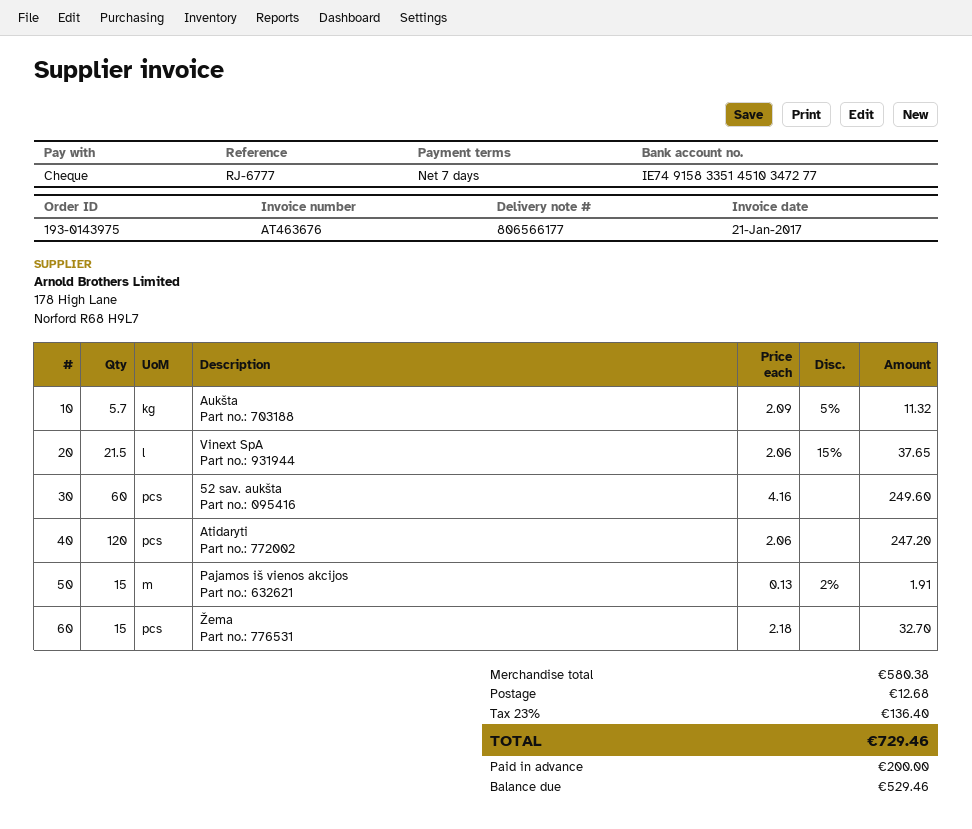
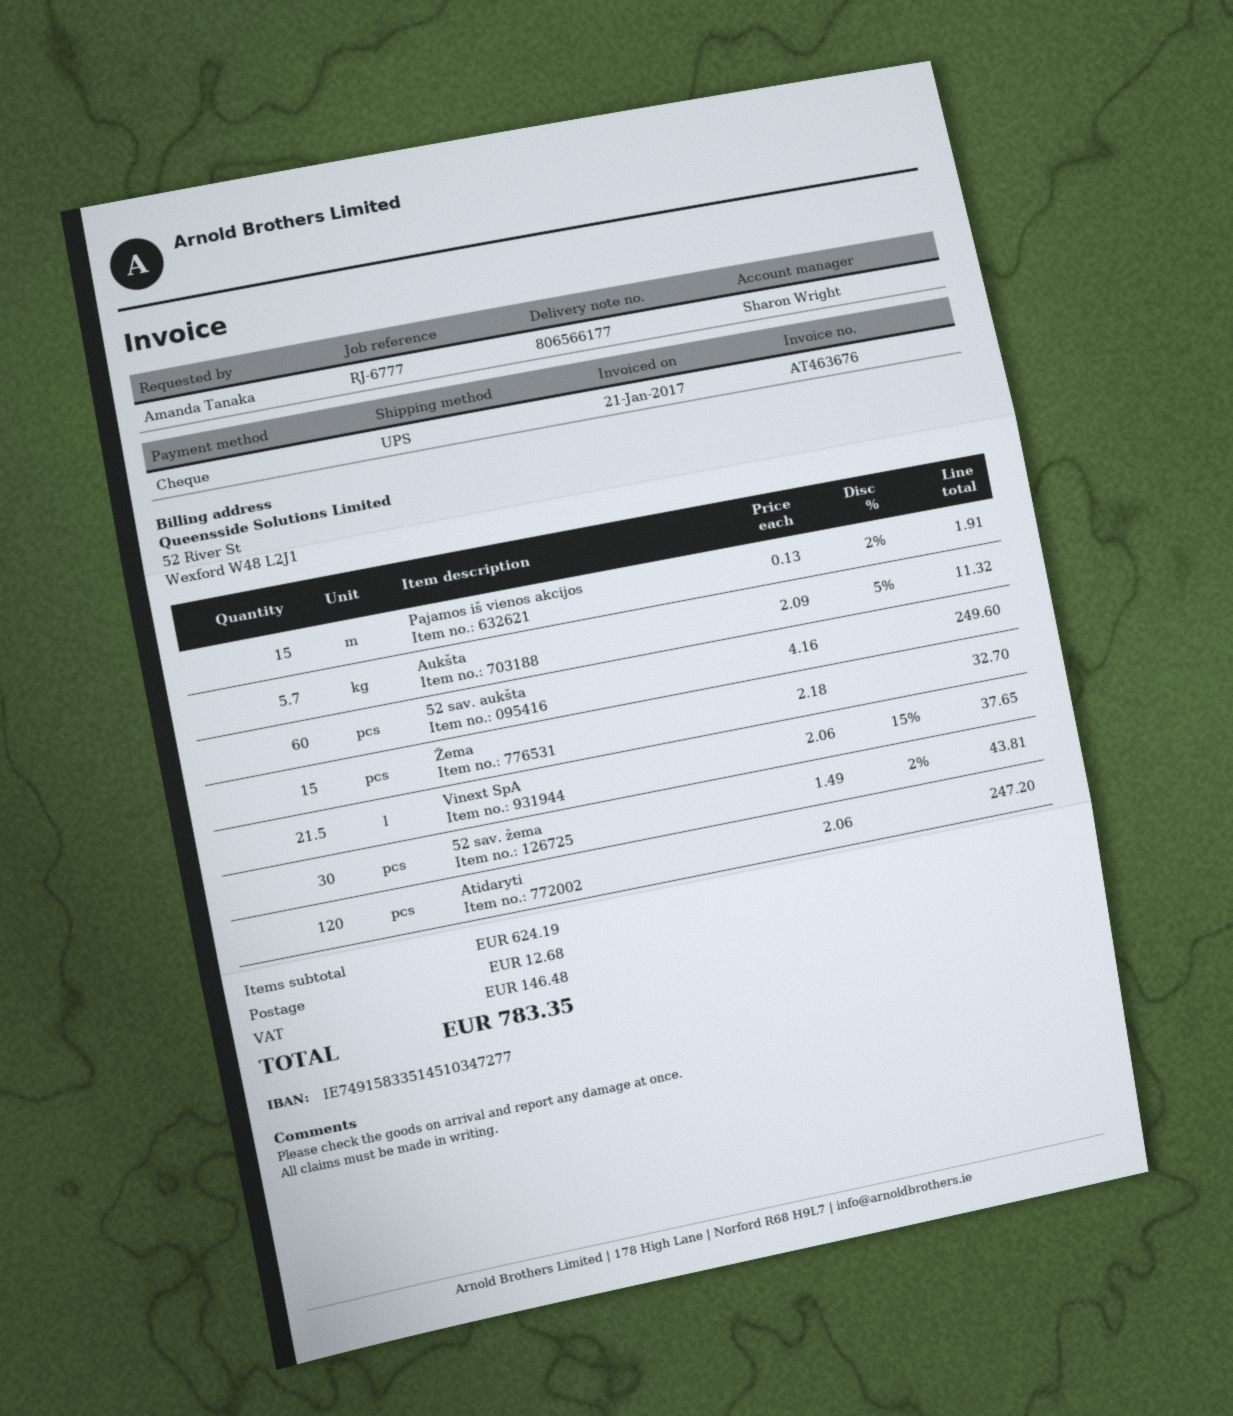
52 sav. žema: none -> 30 x 1.49 - 2% = 43.81
subtotal: 580.38 -> 624.19
tax: 136.40 -> 146.48
total: 729.46 -> 783.35

